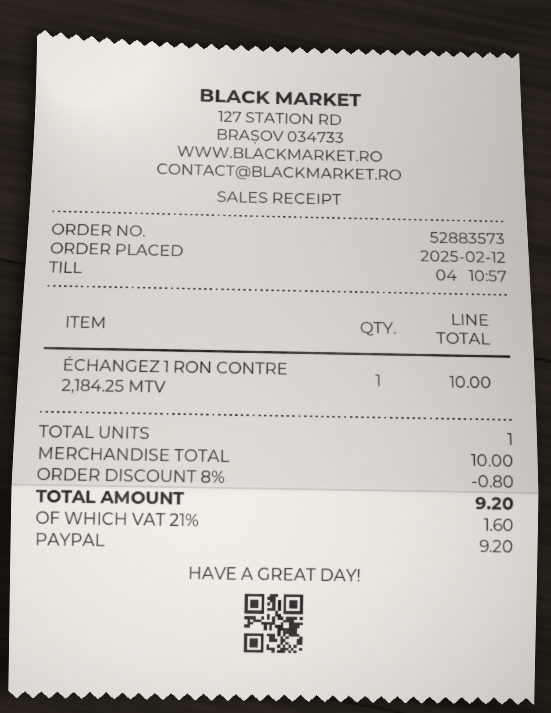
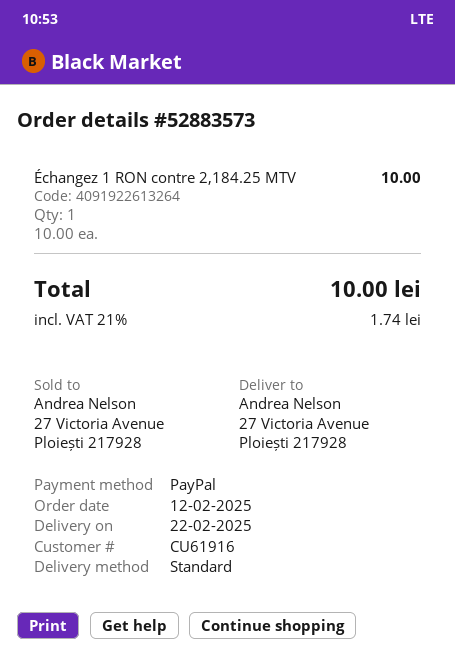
discount: 8% = 0.80 -> none
tax: 21% = 1.60 -> 21% = 1.74
total: 9.20 -> 10.00

